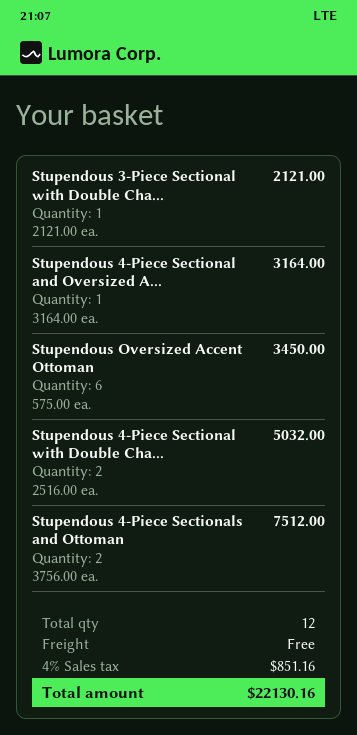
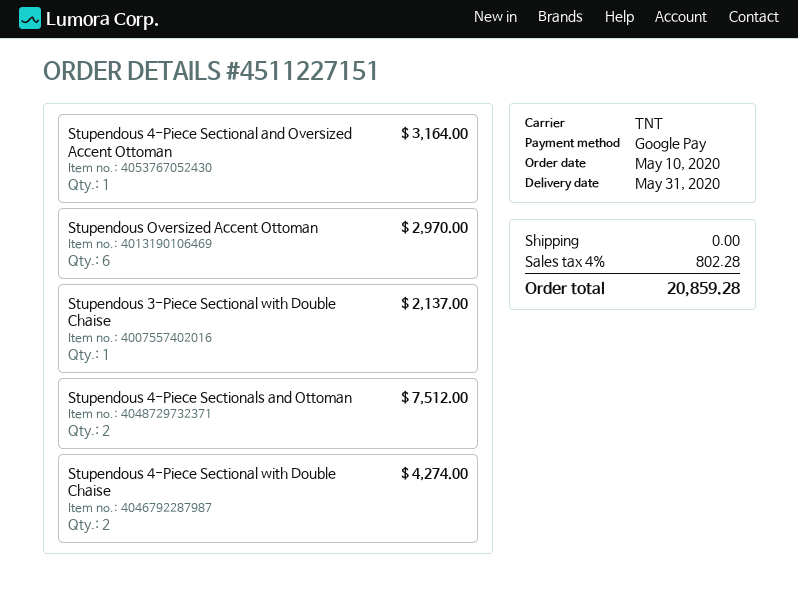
Stupendous 3-Piece Sectional with Double Cha...: 1 for 2121.00 -> 1 for 2137.00
Stupendous Oversized Accent Ottoman: 6 for 3450.00 -> 6 for 2970.00
Stupendous 4-Piece Sectional with Double Cha...: 2 for 5032.00 -> 2 for 4274.00
tax: 4% = 851.16 -> 4% = 802.28
total: 22130.16 -> 20859.28

